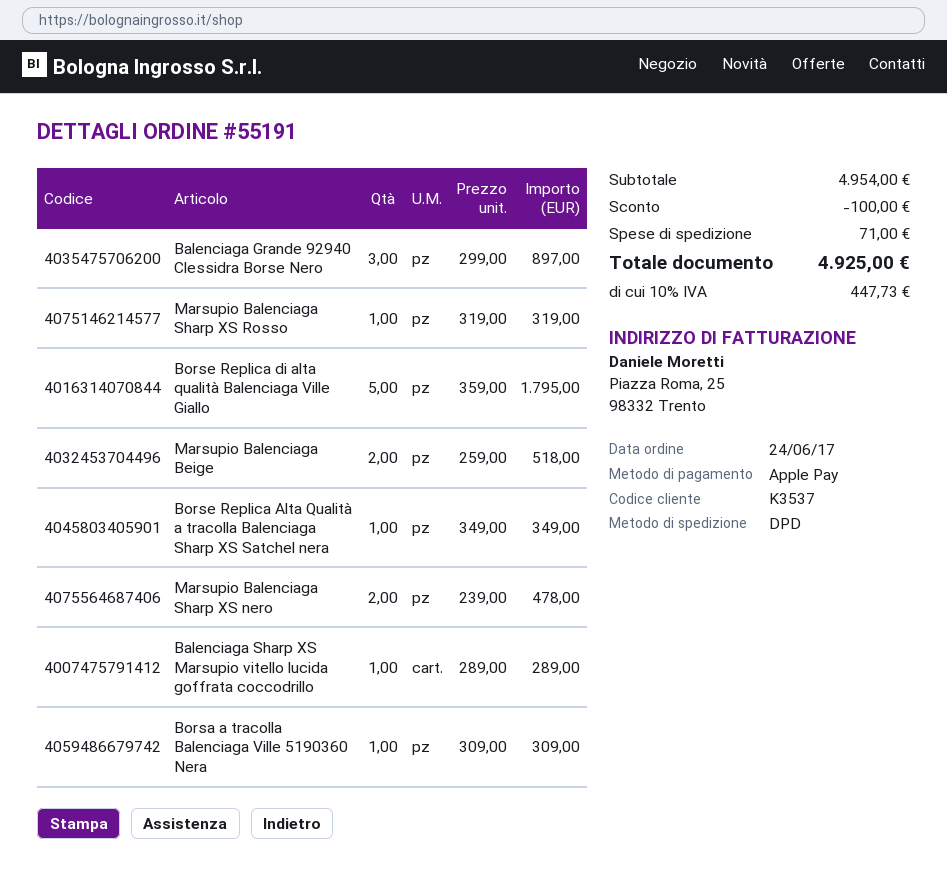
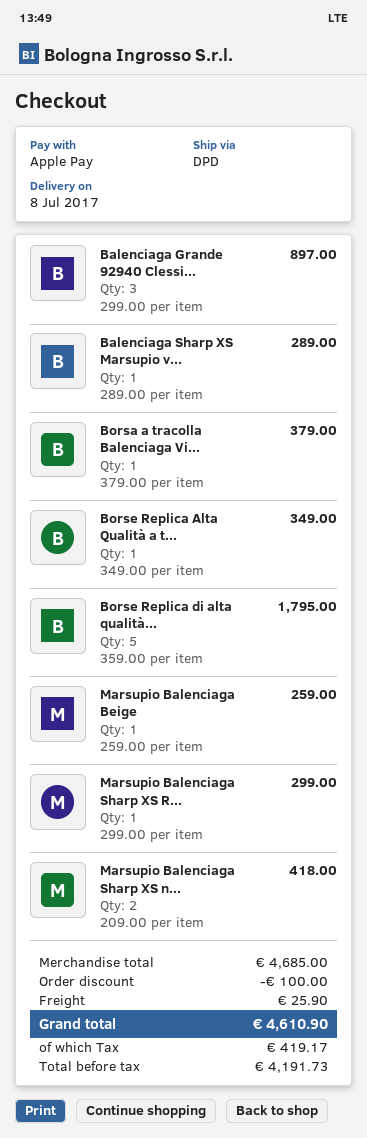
Marsupio Balenciaga Sharp XS Rosso: 1 x 319.00 = 319.00 -> 1 x 299.00 = 299.00
Marsupio Balenciaga Beige: 2 x 259.00 = 518.00 -> 1 x 259.00 = 259.00
Marsupio Balenciaga Sharp XS nero: 2 x 239.00 = 478.00 -> 2 x 209.00 = 418.00
Borsa a tracolla Balenciaga Ville 5190360 Nera: 1 x 309.00 = 309.00 -> 1 x 379.00 = 379.00
subtotal: 4954.00 -> 4685.00
shipping: 71.00 -> 25.90
tax: 447.73 -> 419.17
total: 4925.00 -> 4610.90

